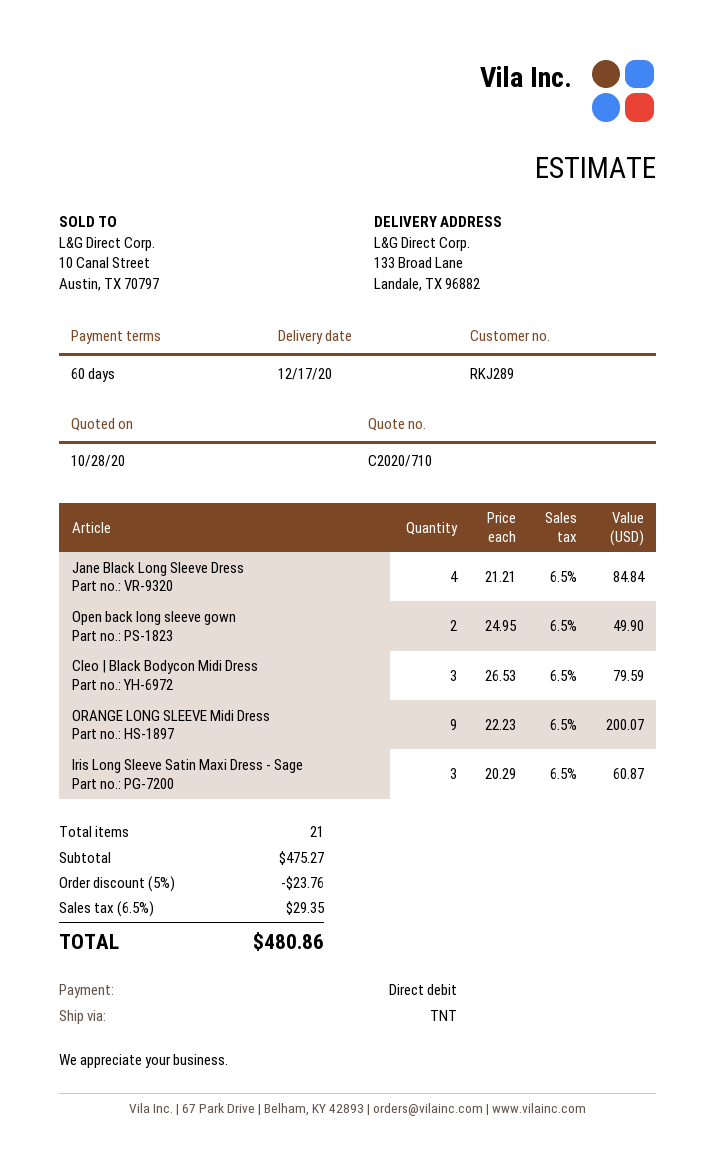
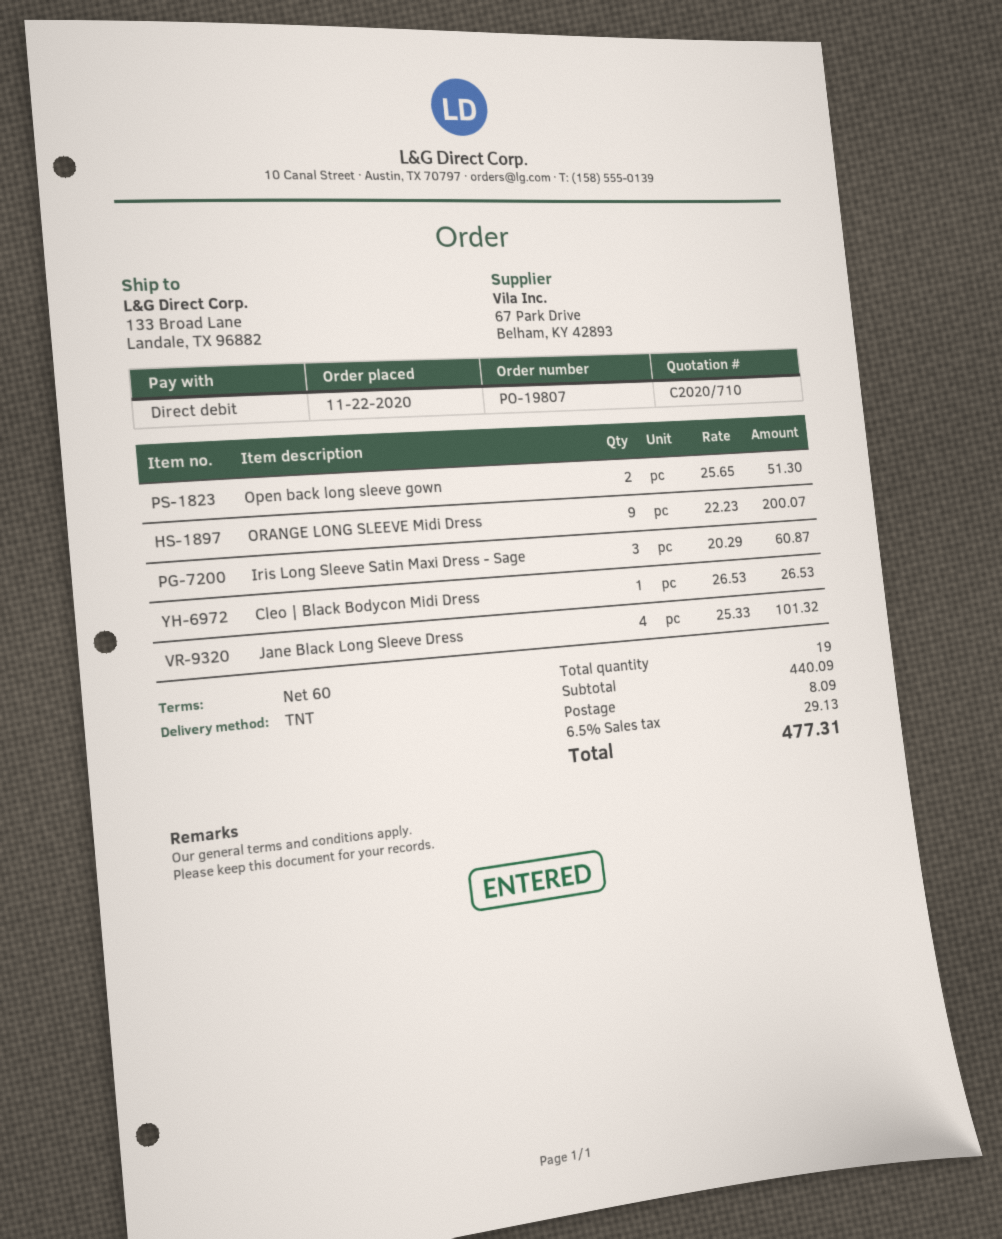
Jane Black Long Sleeve Dress: 4 x 21.21 = 84.84 -> 4 x 25.33 = 101.32
Open back long sleeve gown: 2 x 24.95 = 49.90 -> 2 x 25.65 = 51.30
Cleo | Black Bodycon Midi Dress: 3 x 26.53 = 79.59 -> 1 x 26.53 = 26.53
total quantity: 21 -> 19
subtotal: 475.27 -> 440.09
discount: 5% = 23.76 -> none
shipping: none -> 8.09
tax: 6.5% = 29.35 -> 6.5% = 29.13
total: 480.86 -> 477.31

